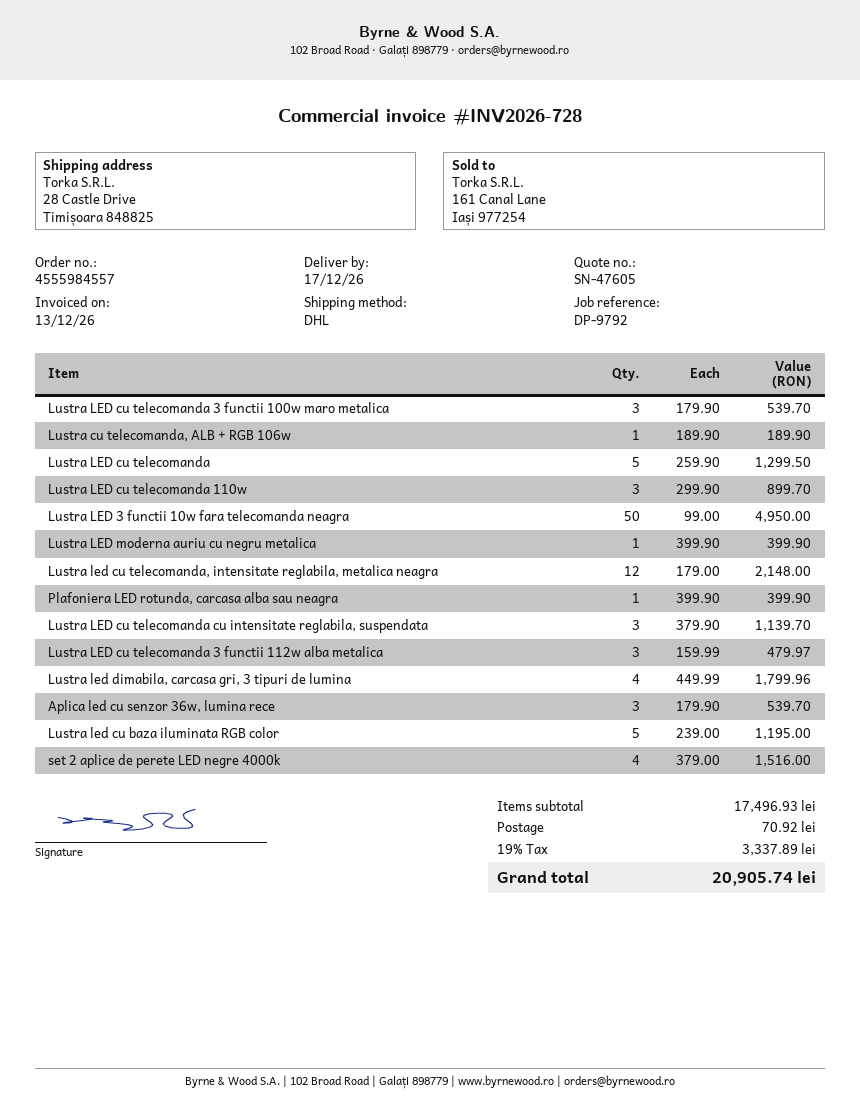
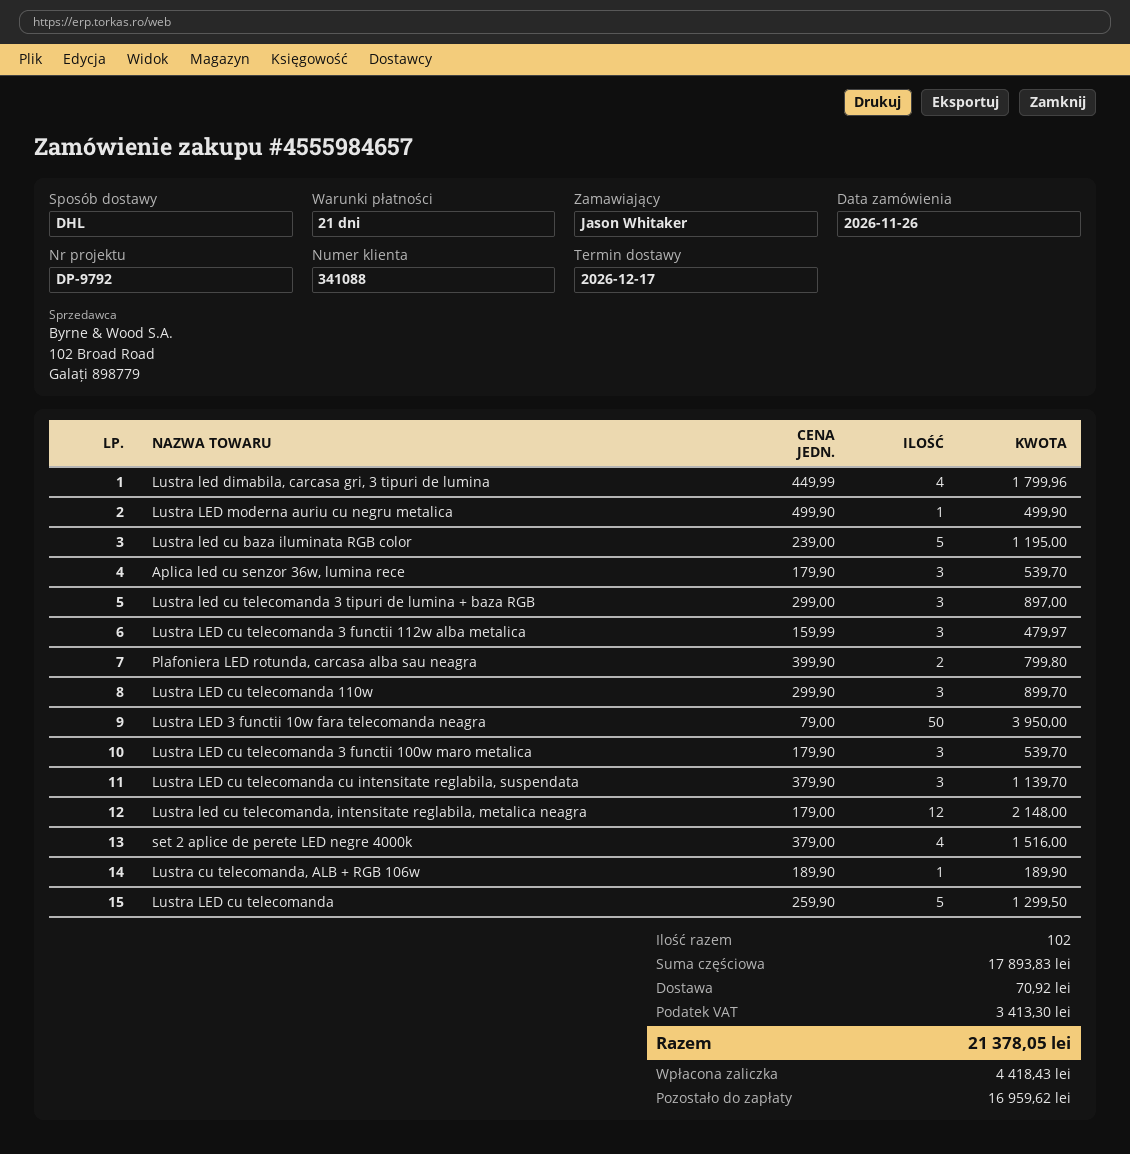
order number: 4555984557 -> 4555984657
Lustra LED 3 functii 10w fara telecomanda neagra: 50 x 99.00 = 4950.00 -> 50 x 79.00 = 3950.00
Lustra LED moderna auriu cu negru metalica: 1 x 399.90 = 399.90 -> 1 x 499.90 = 499.90
Plafoniera LED rotunda, carcasa alba sau neagra: 1 x 399.90 = 399.90 -> 2 x 399.90 = 799.80
Lustra led cu telecomanda 3 tipuri de lumina + baza RGB: none -> 3 x 299.00 = 897.00
subtotal: 17496.93 -> 17893.83
tax: 3337.89 -> 3413.30
total: 20905.74 -> 21378.05

